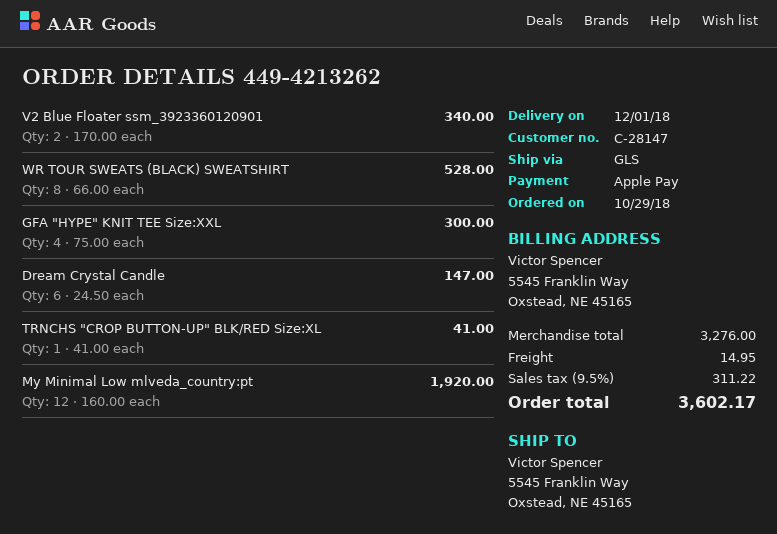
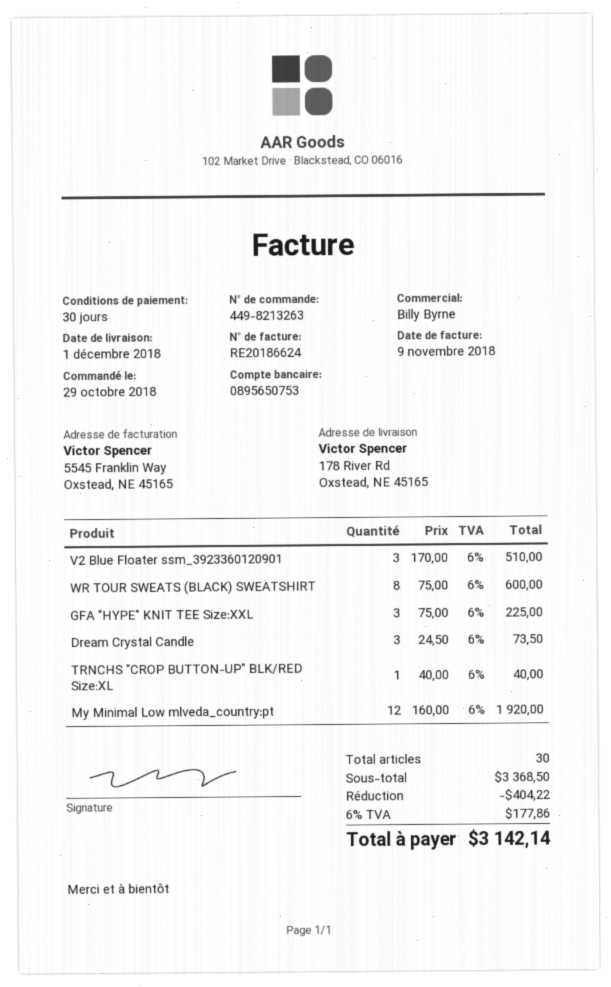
order number: 449-4213262 -> 449-8213263
ship to: 5545 Franklin Way, Oxstead, NE 45165 -> 178 River Rd, Oxstead, NE 45165
V2 Blue Floater ssm_3923360120901: 2 x 170.00 = 340.00 -> 3 x 170.00 = 510.00
WR TOUR SWEATS (BLACK) SWEATSHIRT: 8 x 66.00 = 528.00 -> 8 x 75.00 = 600.00
GFA "HYPE" KNIT TEE Size:XXL: 4 x 75.00 = 300.00 -> 3 x 75.00 = 225.00
Dream Crystal Candle: 6 x 24.50 = 147.00 -> 3 x 24.50 = 73.50
TRNCHS "CROP BUTTON-UP" BLK/RED Size:XL: 1 x 41.00 = 41.00 -> 1 x 40.00 = 40.00
subtotal: 3276.00 -> 3368.50
discount: none -> 404.22
shipping: 14.95 -> none
tax: 9.5% = 311.22 -> 6% = 177.86
total: 3602.17 -> 3142.14

